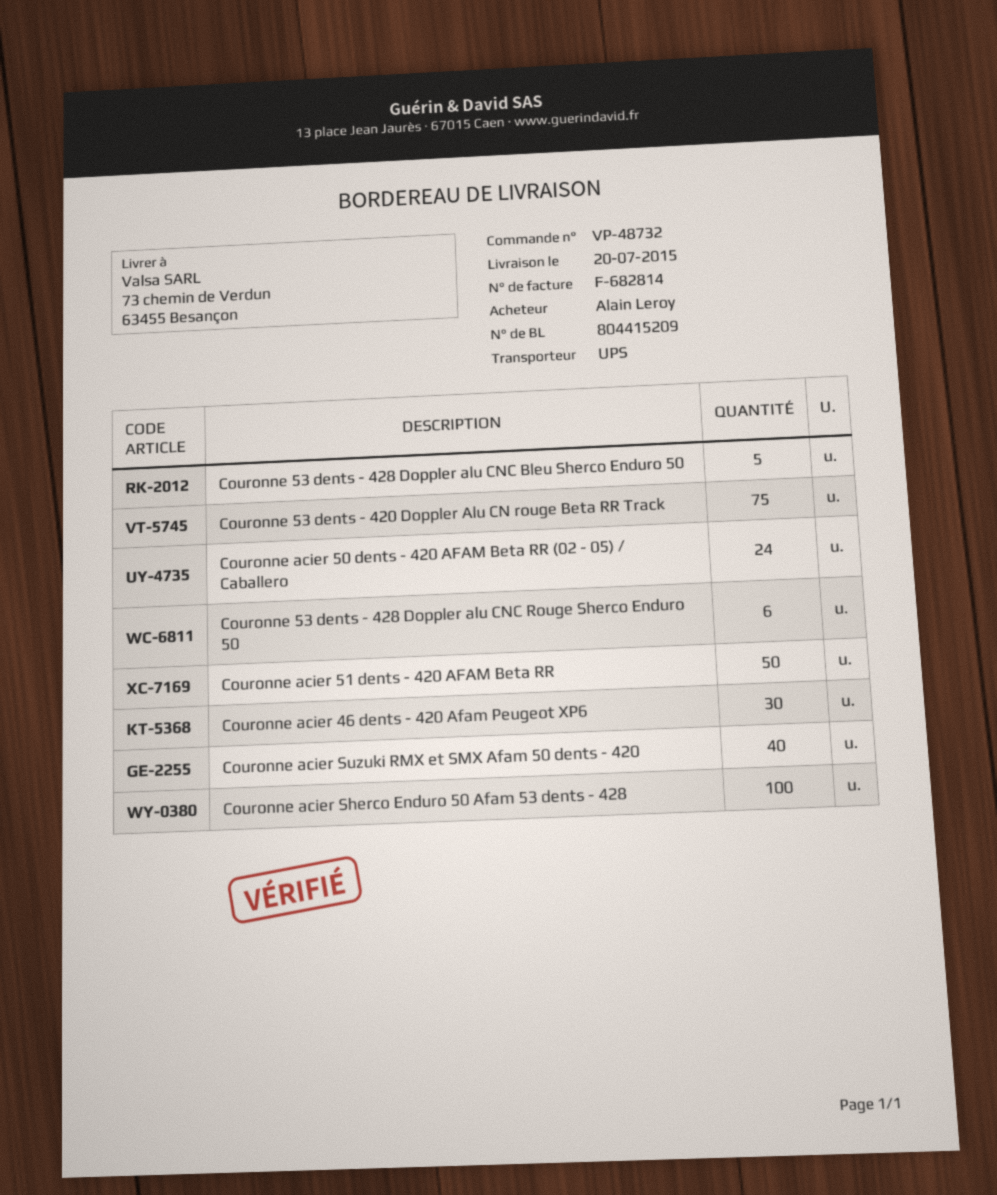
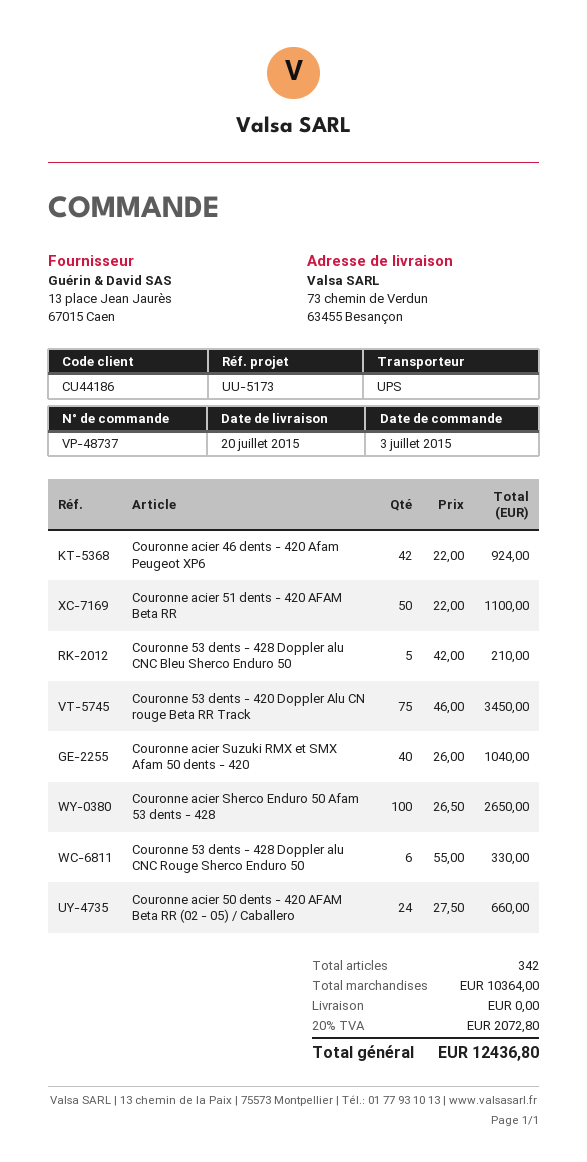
order number: VP-48732 -> VP-48737
Couronne acier 46 dents - 420 Afam Peugeot XP6: 30 -> 42

